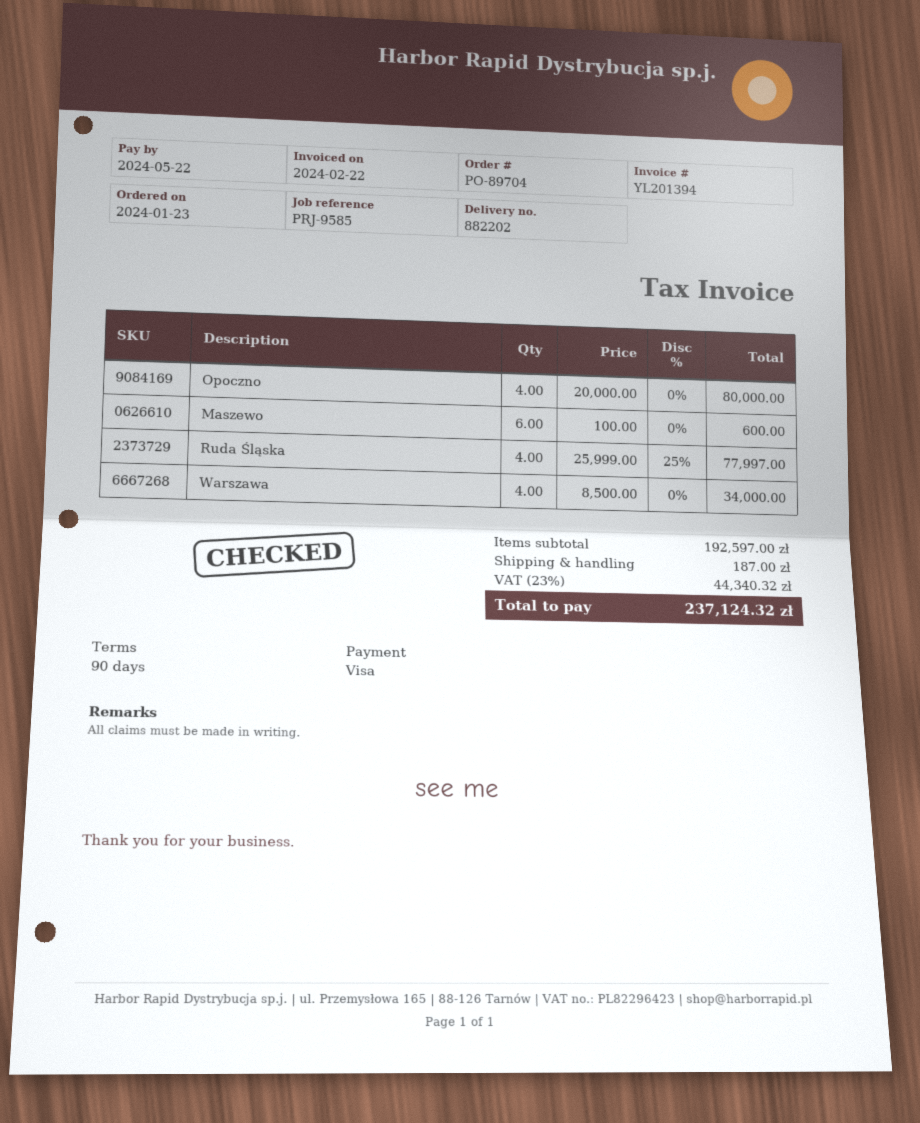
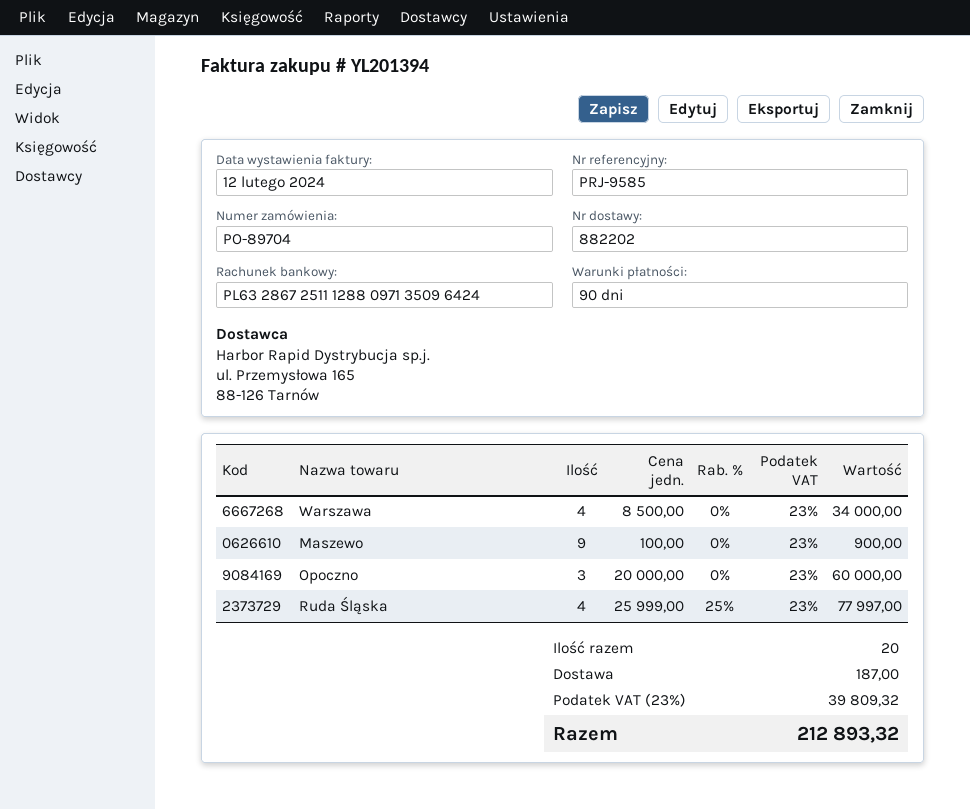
invoice date: 2024-02-22 -> 2024-02-12
Opoczno: 4 x 20000.00 = 80000.00 -> 3 x 20000.00 = 60000.00
Maszewo: 6 x 100.00 = 600.00 -> 9 x 100.00 = 900.00
tax: 23% = 44340.32 -> 23% = 39809.32
total: 237124.32 -> 212893.32

